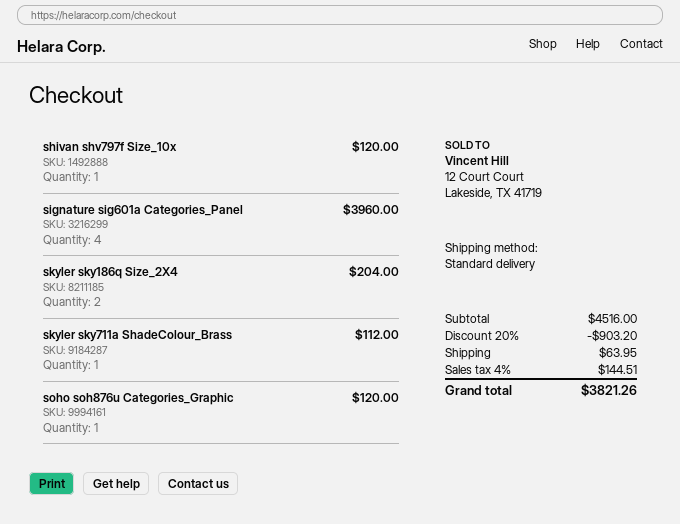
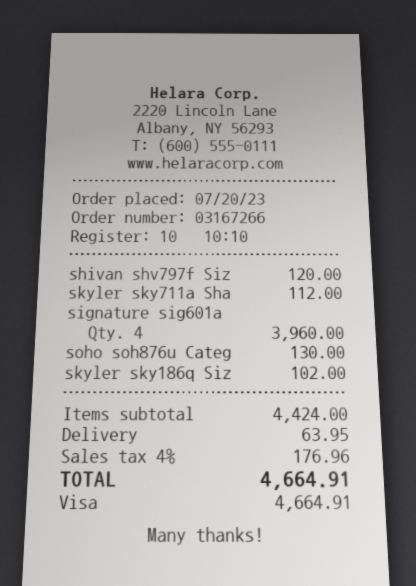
skyler sky186q Size_2X4: 2 for 204.00 -> 1 for 102.00
soho soh876u Categories_Graphic: 1 for 120.00 -> 1 for 130.00
subtotal: 4516.00 -> 4424.00
discount: 20% = 903.20 -> none
tax: 4% = 144.51 -> 4% = 176.96
total: 3821.26 -> 4664.91

